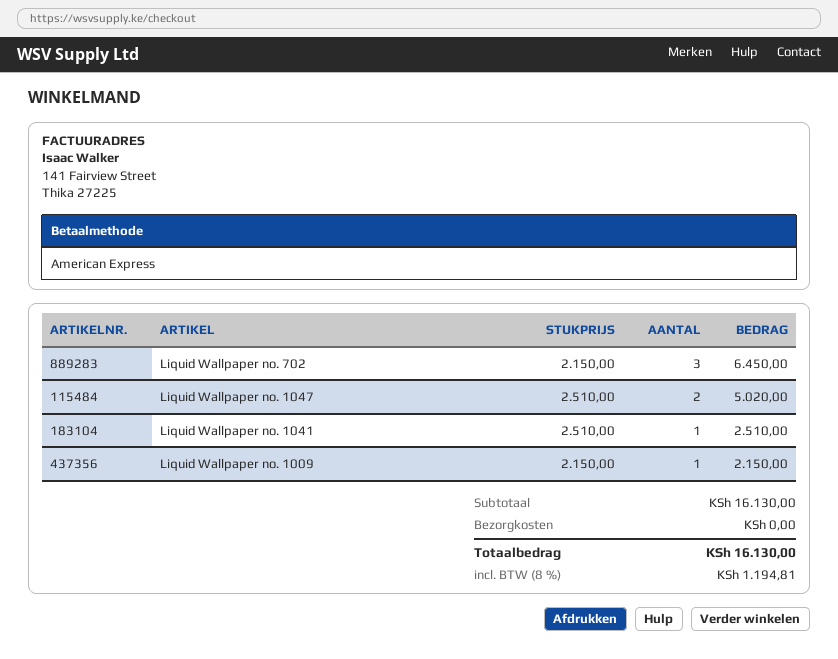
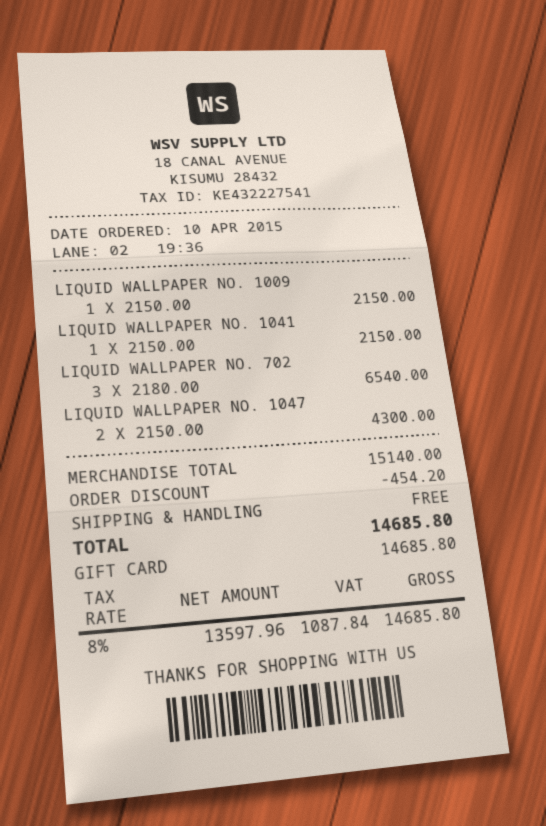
payment method: American Express -> gift card
Liquid Wallpaper no. 702: 3 x 2150.00 = 6450.00 -> 3 x 2180.00 = 6540.00
Liquid Wallpaper no. 1047: 2 x 2510.00 = 5020.00 -> 2 x 2150.00 = 4300.00
Liquid Wallpaper no. 1041: 1 x 2510.00 = 2510.00 -> 1 x 2150.00 = 2150.00
subtotal: 16130.00 -> 15140.00
discount: none -> 454.20
tax: 8% = 1194.81 -> 8% = 1087.84
total: 16130.00 -> 14685.80

